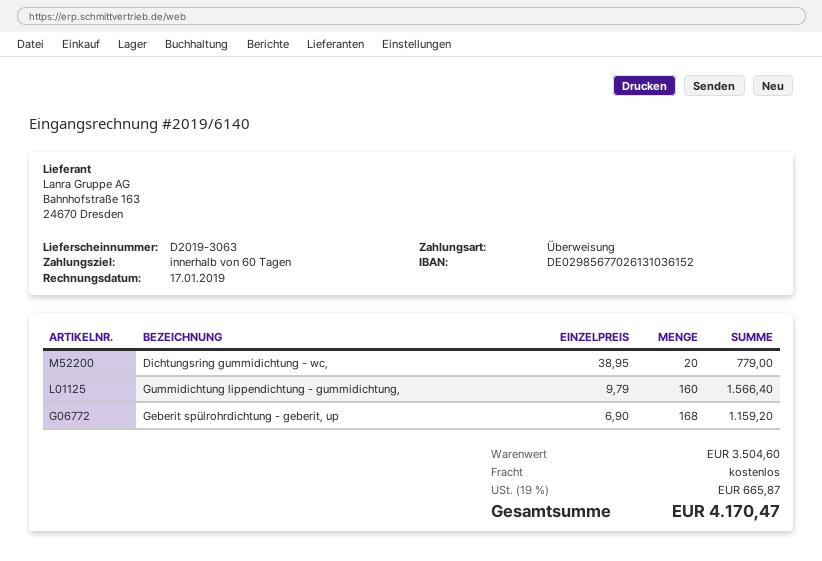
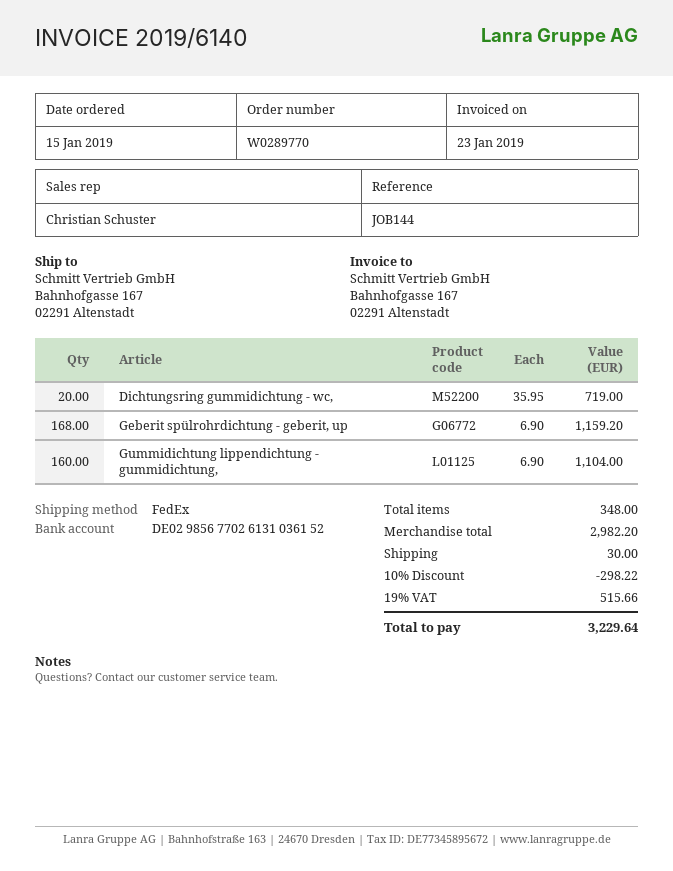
invoice date: 2019-01-17 -> 2019-01-23
Dichtungsring gummidichtung - wc,: 20 x 38.95 = 779.00 -> 20 x 35.95 = 719.00
Gummidichtung lippendichtung - gummidichtung,: 160 x 9.79 = 1566.40 -> 160 x 6.90 = 1104.00
subtotal: 3504.60 -> 2982.20
discount: none -> 10% = 298.22
shipping: 0.00 -> 30.00
tax: 19% = 665.87 -> 19% = 515.66
total: 4170.47 -> 3229.64

